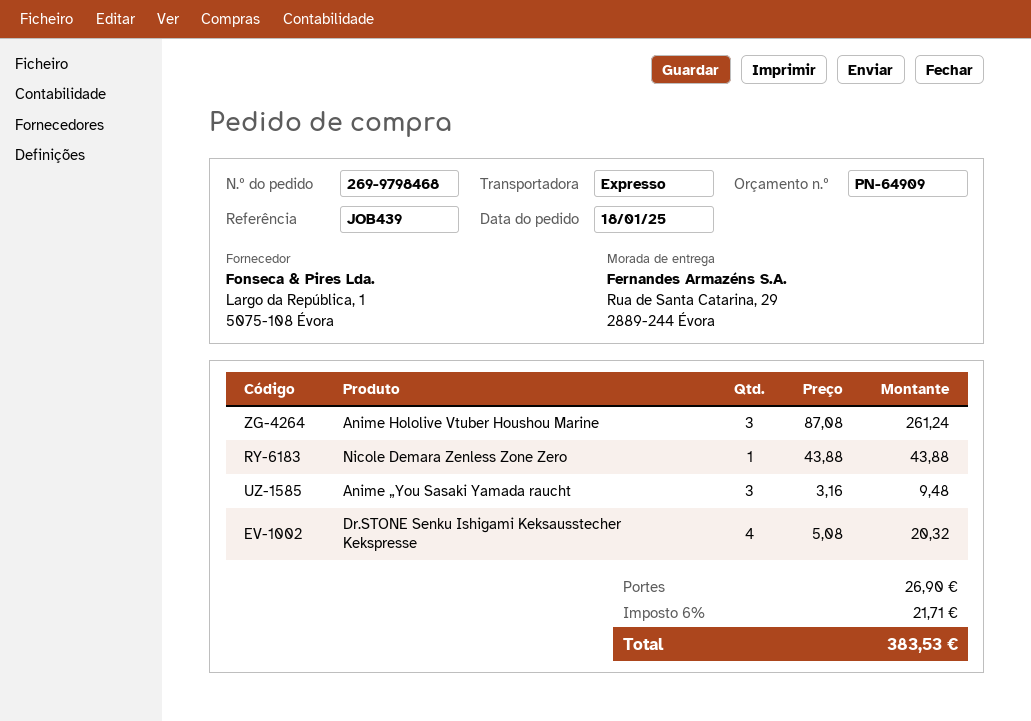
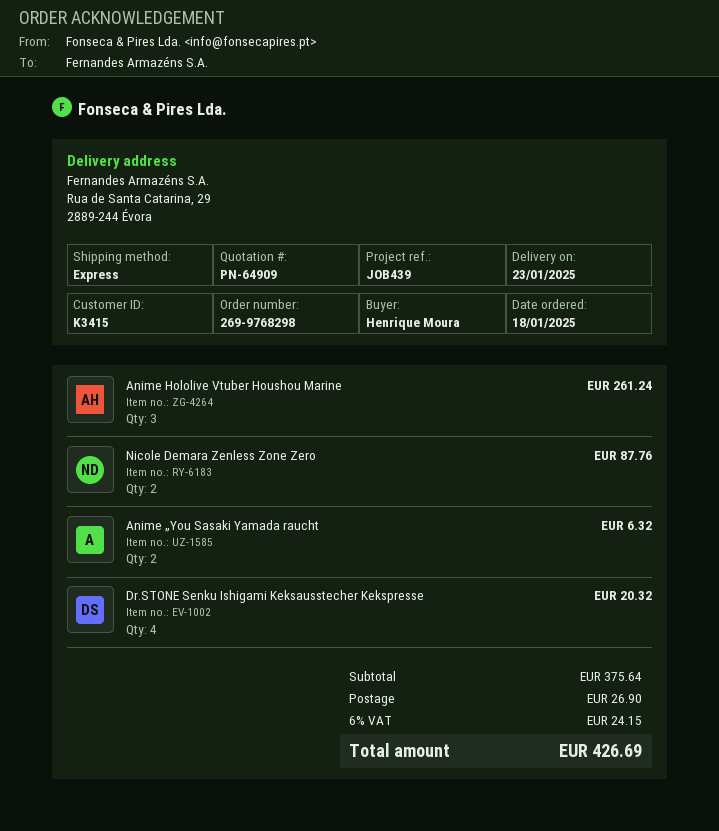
order number: 269-9798468 -> 269-9768298
Nicole Demara Zenless Zone Zero: 1 for 43.88 -> 2 for 87.76
Anime „You Sasaki Yamada raucht: 3 for 9.48 -> 2 for 6.32
tax: 6% = 21.71 -> 6% = 24.15
total: 383.53 -> 426.69

